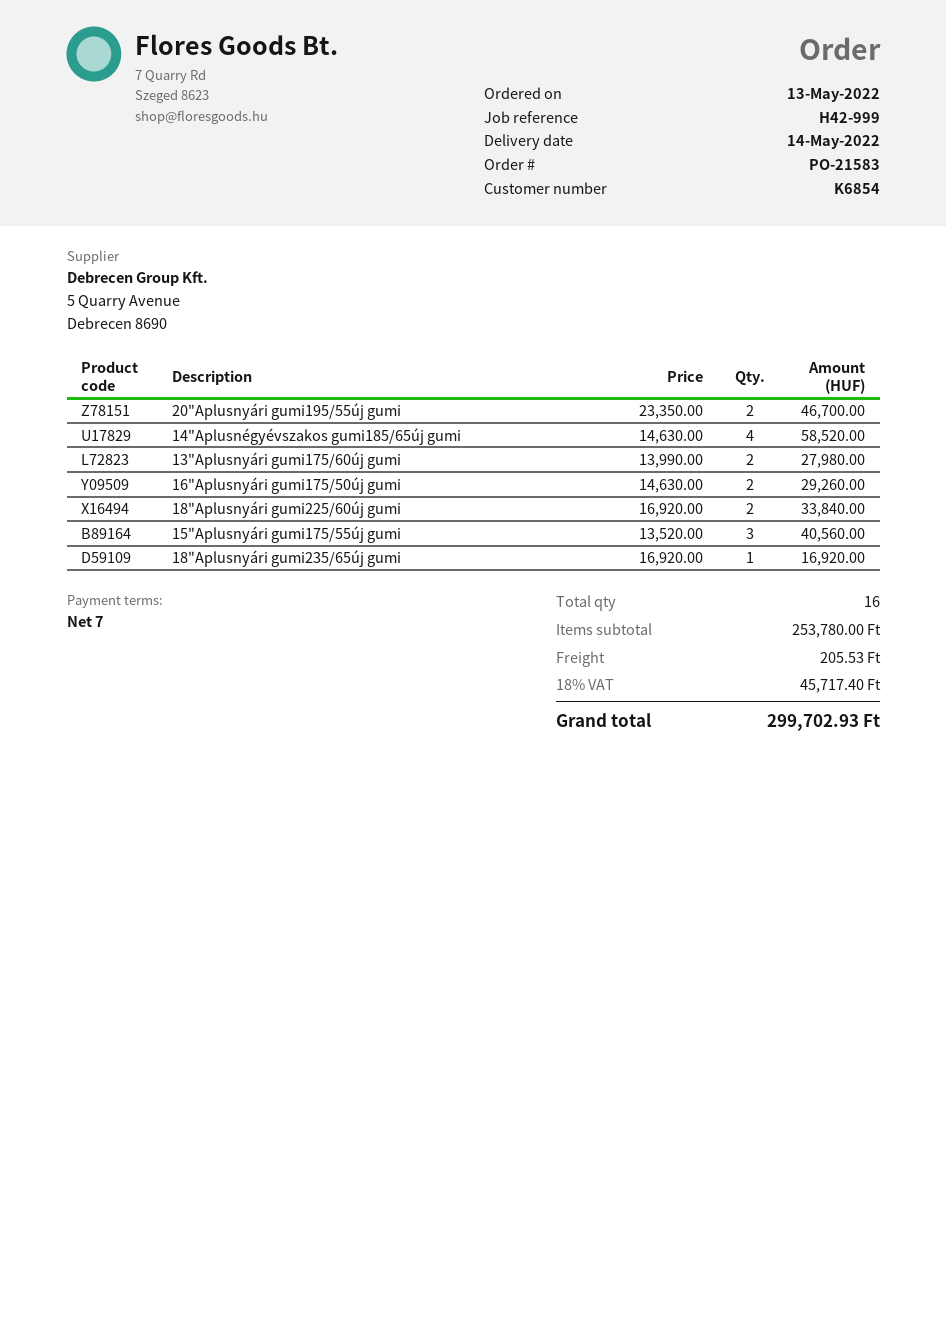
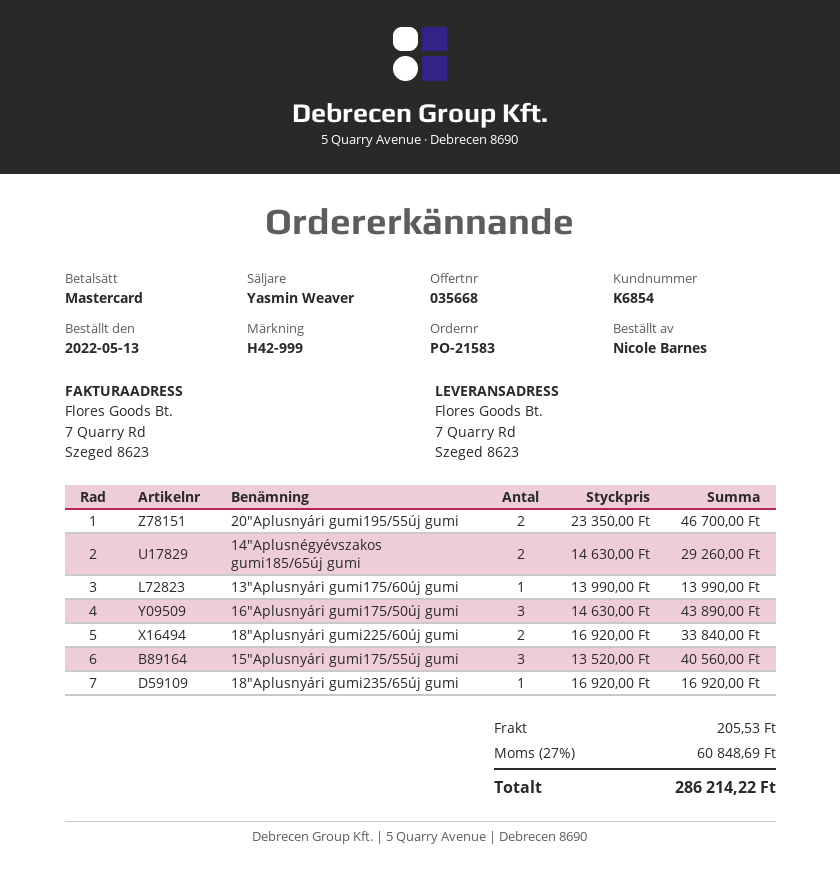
14"Aplusnégyévszakos gumi185/65új gumi: 4 x 14630.00 = 58520.00 -> 2 x 14630.00 = 29260.00
13"Aplusnyári gumi175/60új gumi: 2 x 13990.00 = 27980.00 -> 1 x 13990.00 = 13990.00
16"Aplusnyári gumi175/50új gumi: 2 x 14630.00 = 29260.00 -> 3 x 14630.00 = 43890.00
tax: 18% = 45717.40 -> 27% = 60848.69
total: 299702.93 -> 286214.22

